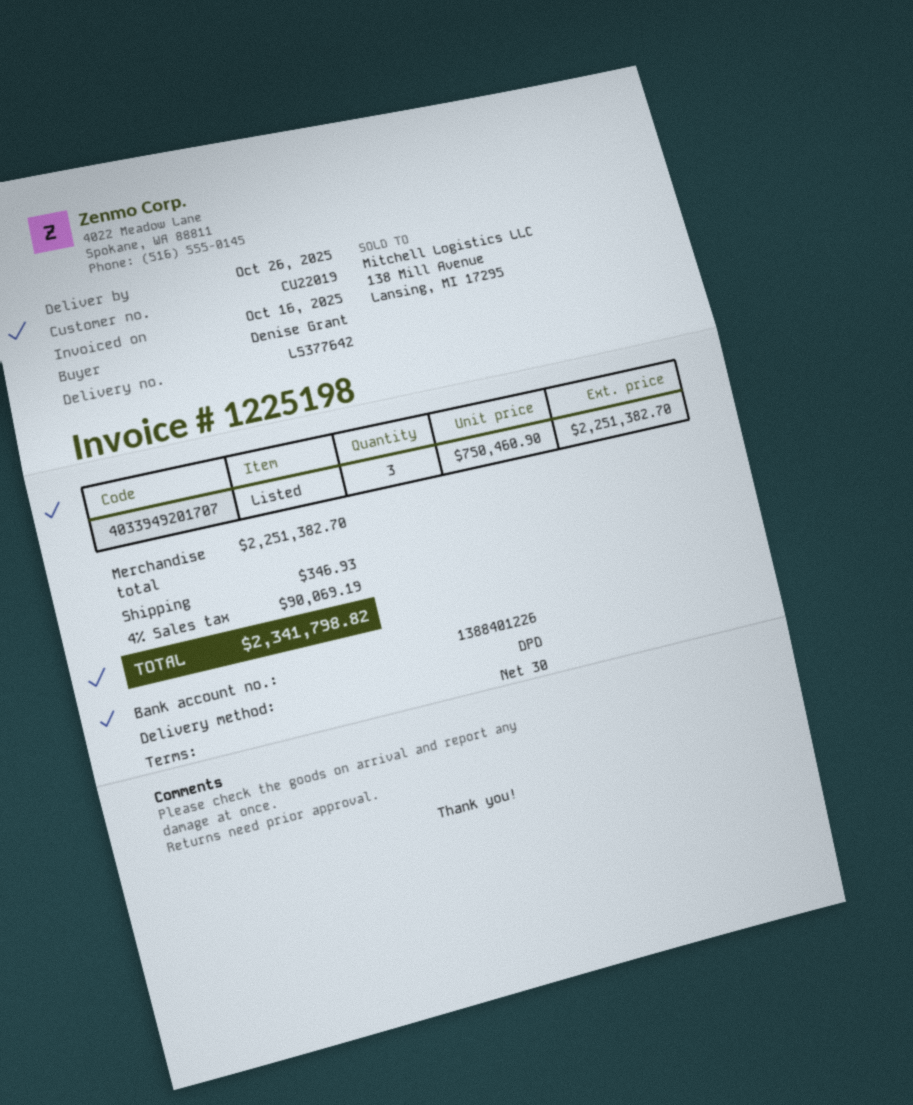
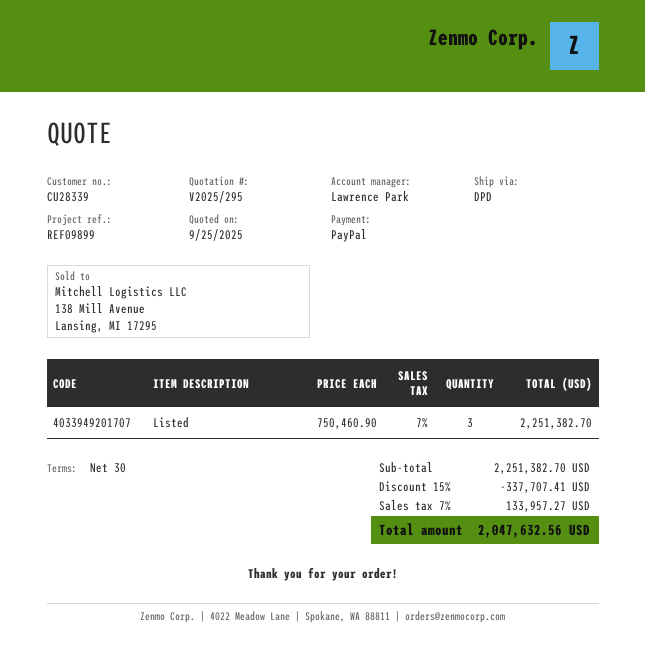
customer number: CU22019 -> CU28339
discount: none -> 15% = 337707.41
shipping: 346.93 -> none
tax: 4% = 90069.19 -> 7% = 133957.27
total: 2341798.82 -> 2047632.56

